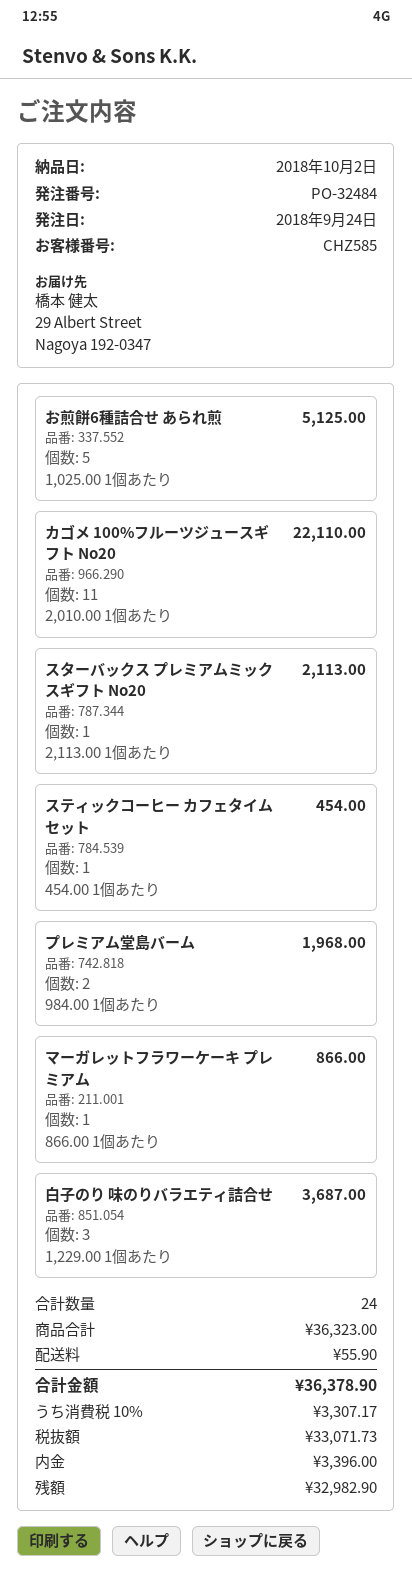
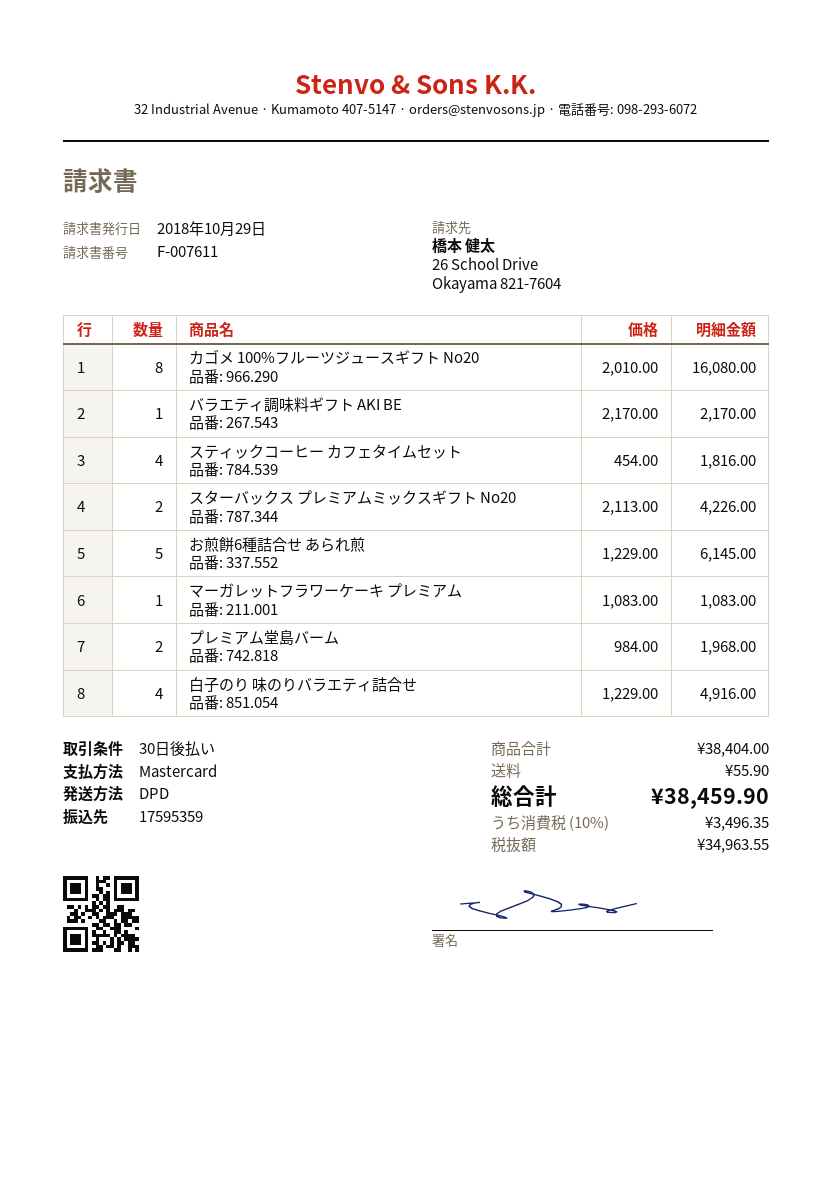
お煎餅6種詰合せ あられ煎: 5 x 1025.00 = 5125.00 -> 5 x 1229.00 = 6145.00
カゴメ 100%フルーツジュースギフト No20: 11 x 2010.00 = 22110.00 -> 8 x 2010.00 = 16080.00
スターバックス プレミアムミックスギフト No20: 1 x 2113.00 = 2113.00 -> 2 x 2113.00 = 4226.00
スティックコーヒー カフェタイムセット: 1 x 454.00 = 454.00 -> 4 x 454.00 = 1816.00
マーガレットフラワーケーキ プレミアム: 1 x 866.00 = 866.00 -> 1 x 1083.00 = 1083.00
白子のり 味のりバラエティ詰合せ: 3 x 1229.00 = 3687.00 -> 4 x 1229.00 = 4916.00
バラエティ調味料ギフト AKI BE: none -> 1 x 2170.00 = 2170.00
subtotal: 36323.00 -> 38404.00
net: 33071.73 -> 34963.55
tax: 10% = 3307.17 -> 10% = 3496.35
total: 36378.90 -> 38459.90

